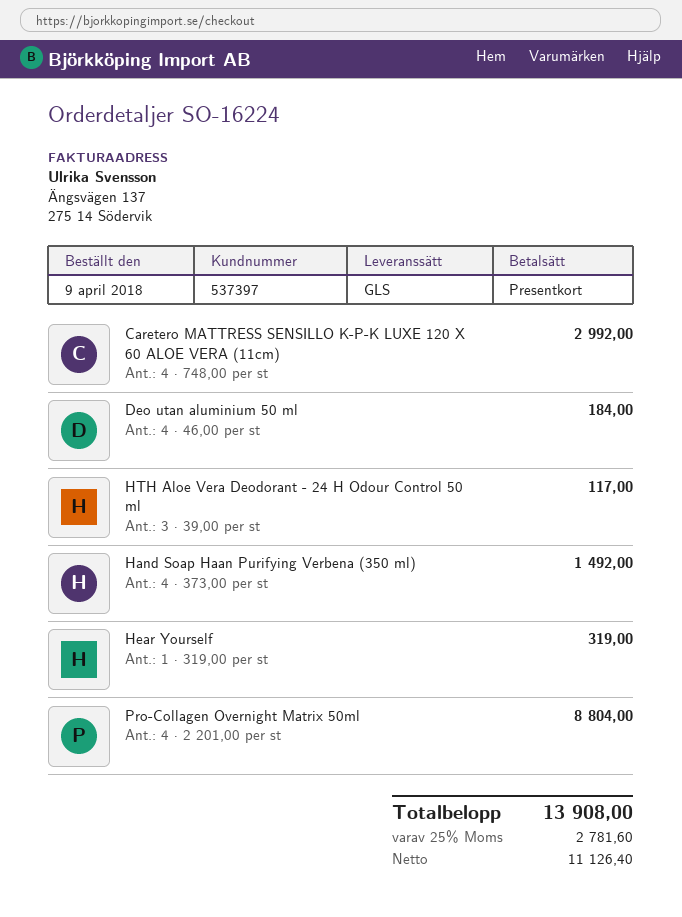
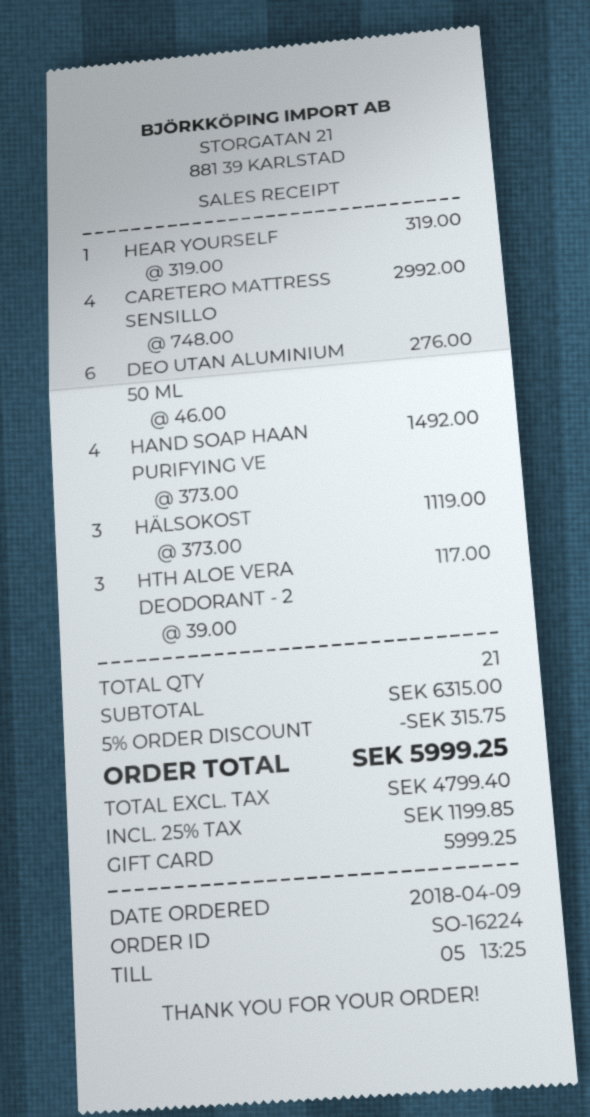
Deo utan aluminium 50 ml: 4 x 46.00 = 184.00 -> 6 x 46.00 = 276.00
Pro-Collagen Overnight Matrix 50ml: 4 x 2201.00 = 8804.00 -> none
HÄLSOKOST: none -> 3 x 373.00 = 1119.00
discount: none -> 5% = 315.75
net: 11126.40 -> 4799.40
tax: 25% = 2781.60 -> 25% = 1199.85
total: 13908.00 -> 5999.25

